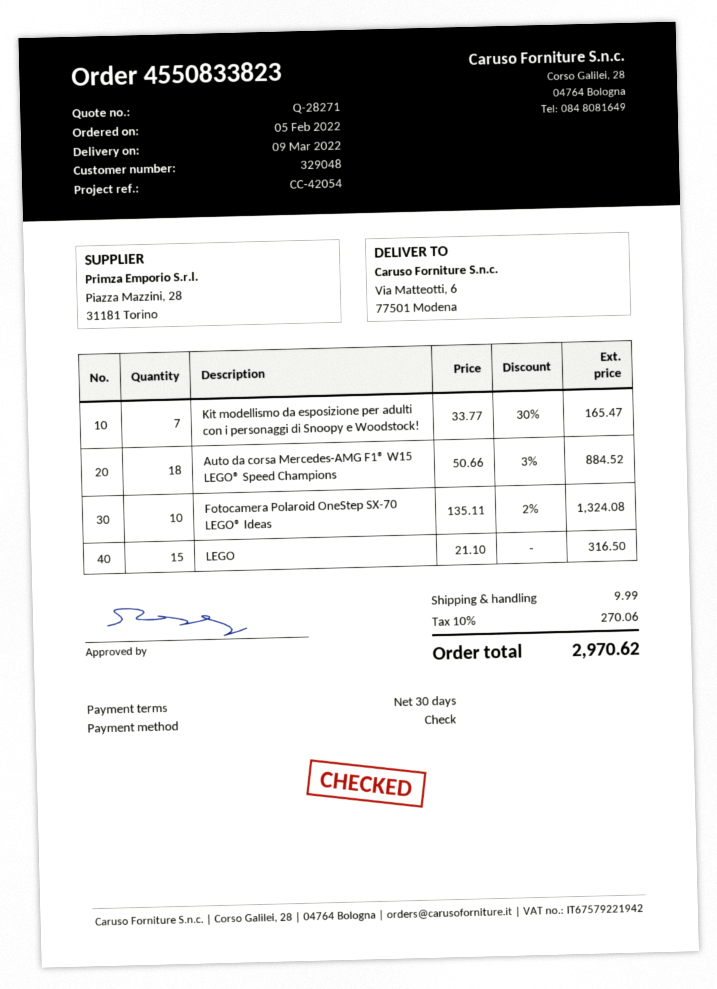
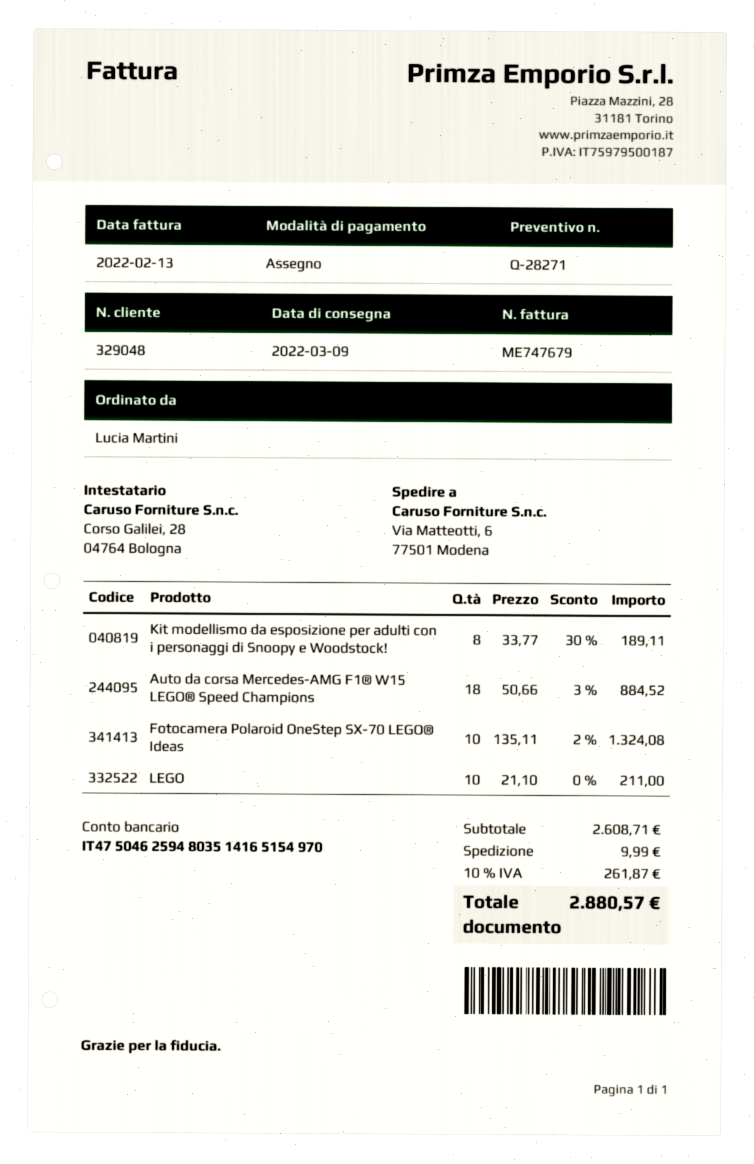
Kit modellismo da esposizione per adulti con i personaggi di Snoopy e Woodstock!: 7 x 33.77 - 30% = 165.47 -> 8 x 33.77 - 30% = 189.11
LEGO: 15 x 21.10 = 316.50 -> 10 x 21.10 = 211.00
tax: 10% = 270.06 -> 10% = 261.87
total: 2970.62 -> 2880.57

